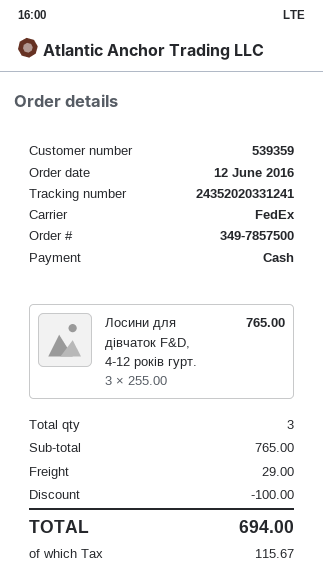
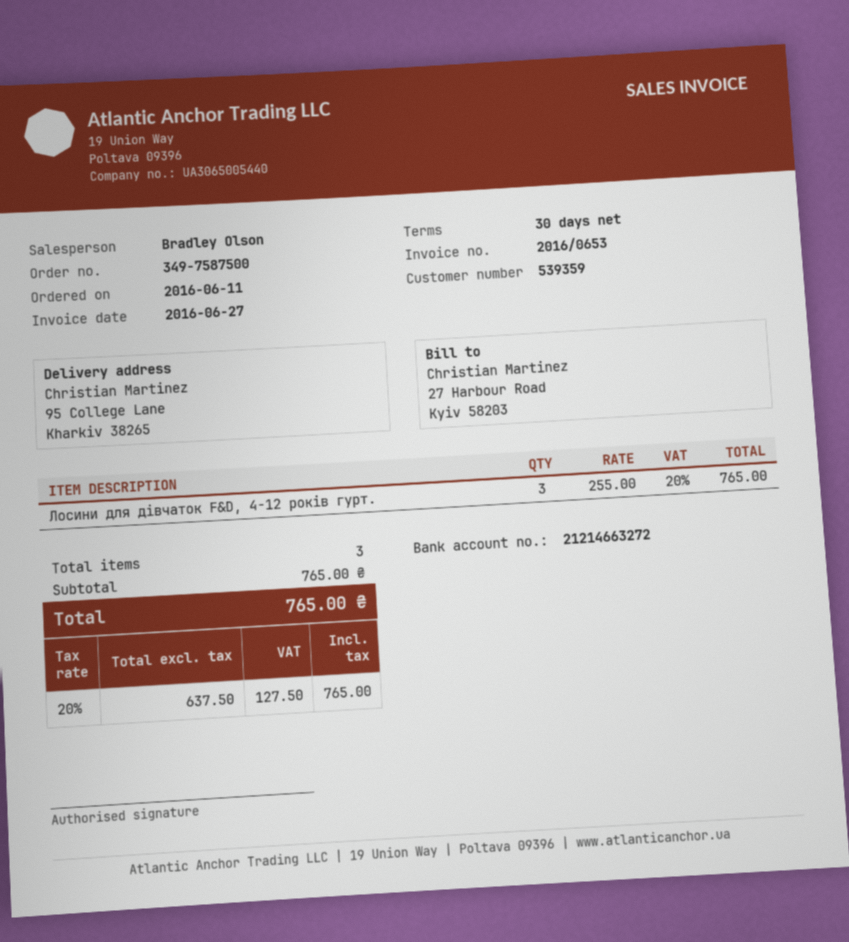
order number: 349-7857500 -> 349-7587500
order date: 2016-06-12 -> 2016-06-11
discount: 100.00 -> none
shipping: 29.00 -> none
tax: 115.67 -> 127.50
total: 694.00 -> 765.00

